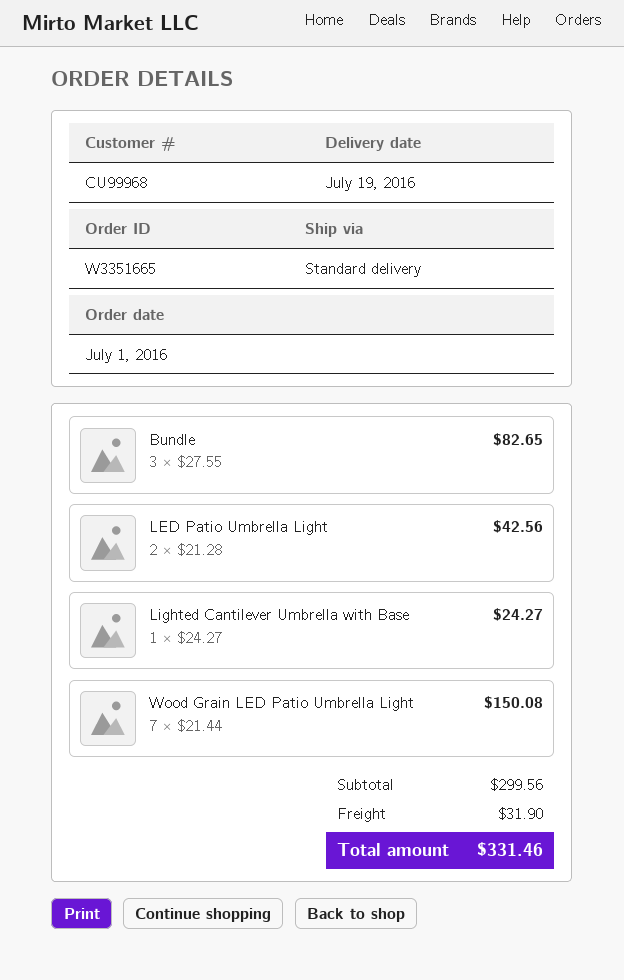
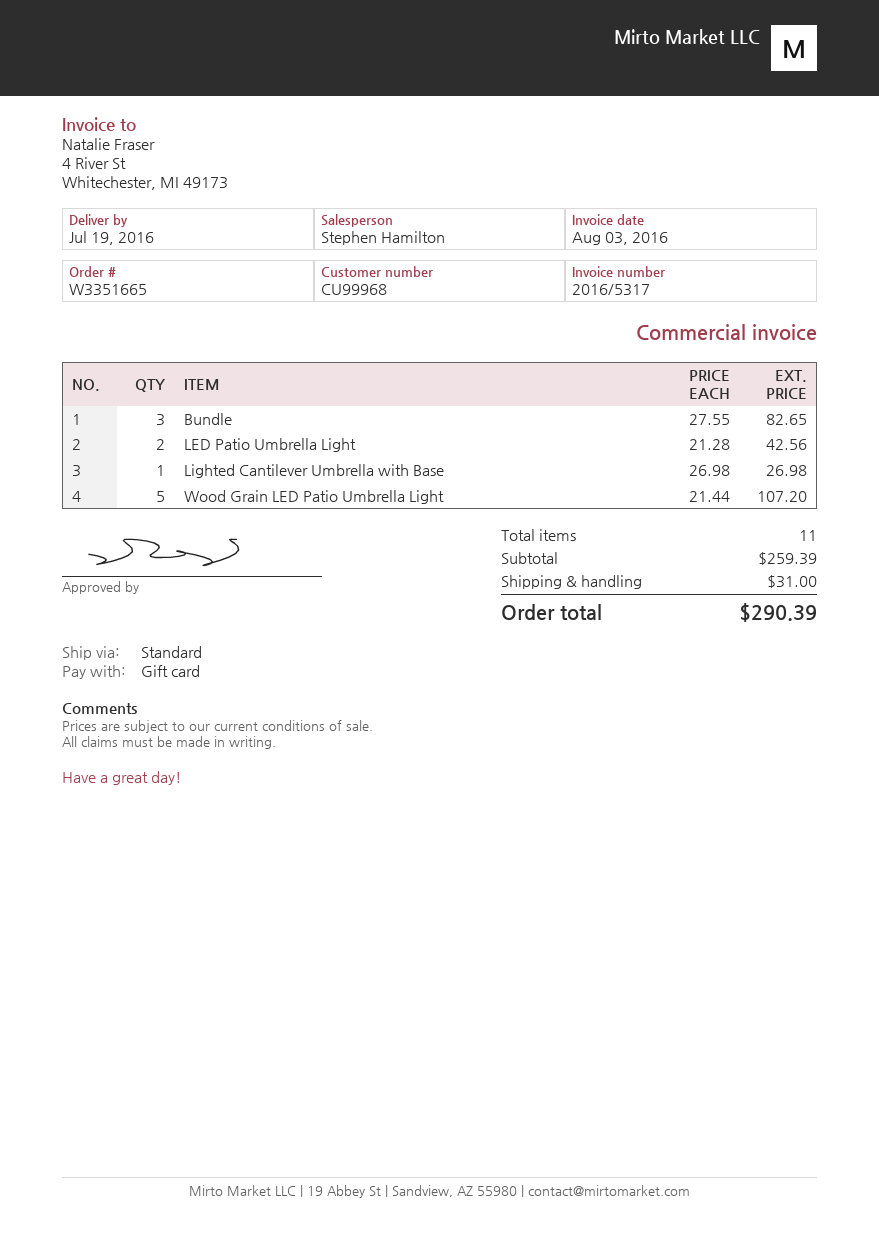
Lighted Cantilever Umbrella with Base: 1 x 24.27 = 24.27 -> 1 x 26.98 = 26.98
Wood Grain LED Patio Umbrella Light: 7 x 21.44 = 150.08 -> 5 x 21.44 = 107.20
subtotal: 299.56 -> 259.39
shipping: 31.90 -> 31.00
total: 331.46 -> 290.39

